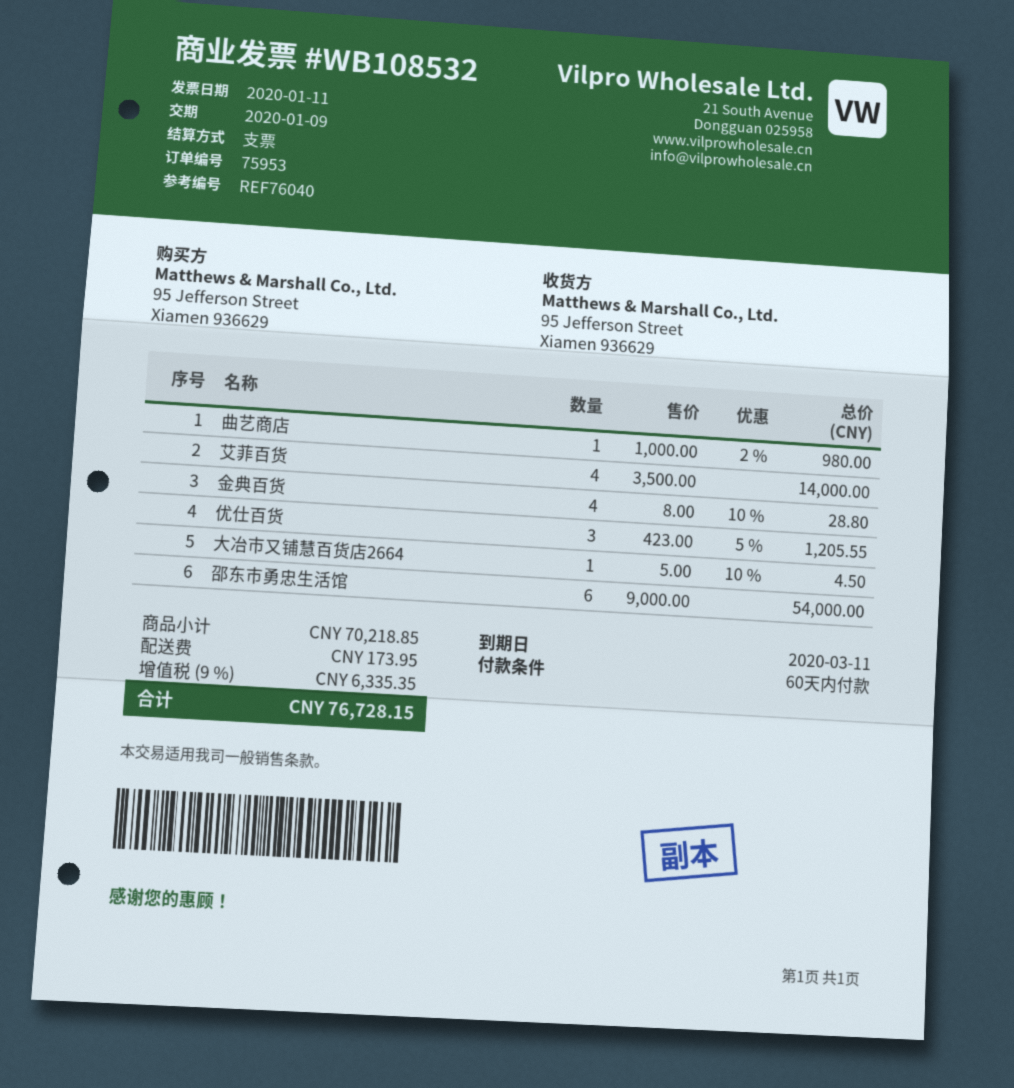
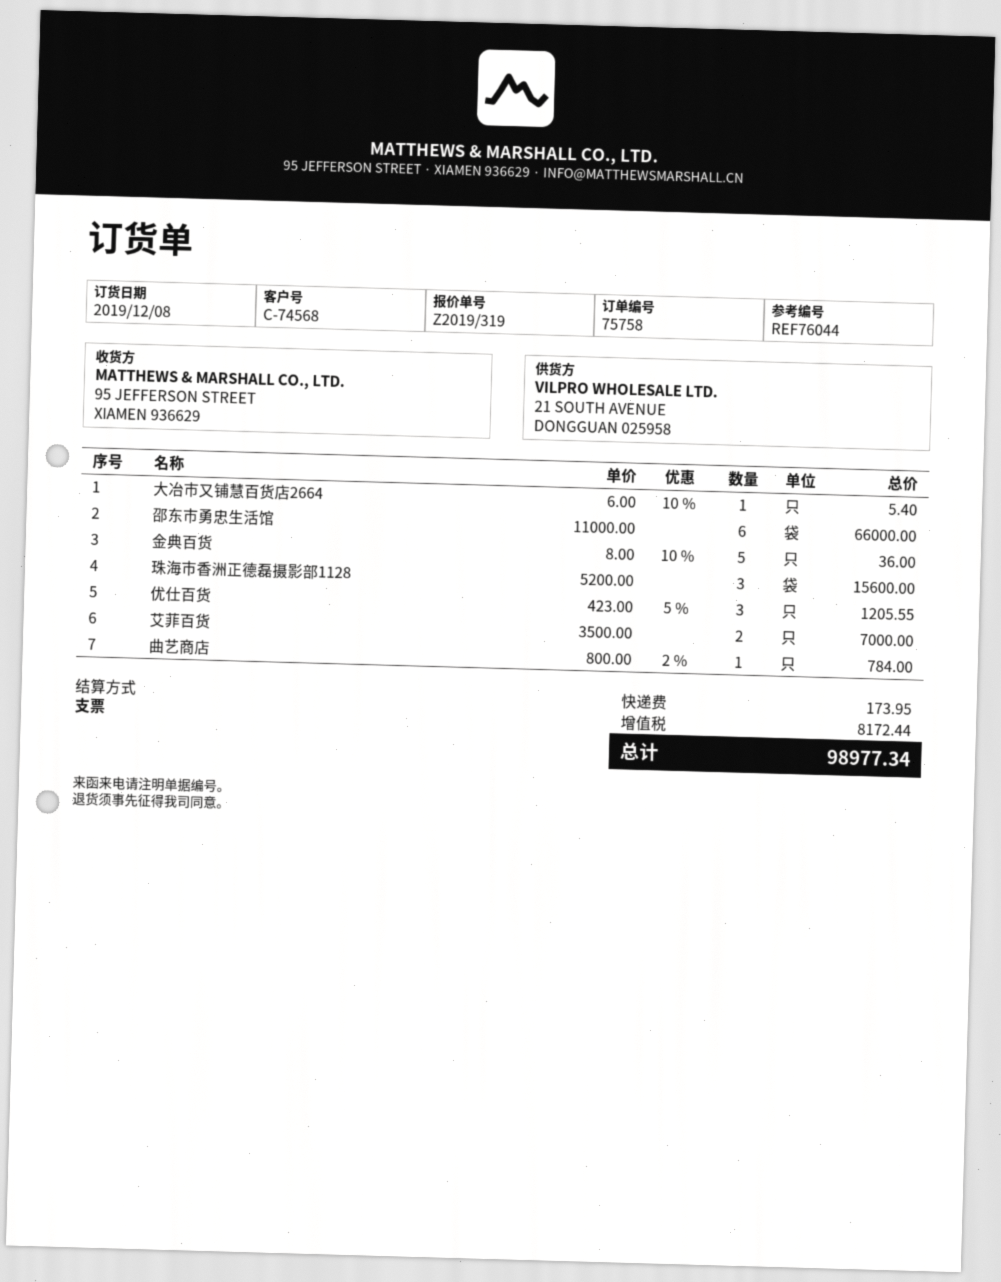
order number: 75953 -> 75758
reference: REF76040 -> REF76044
曲艺商店: 1 x 1000.00 - 2% = 980.00 -> 1 x 800.00 - 2% = 784.00
艾菲百货: 4 x 3500.00 = 14000.00 -> 2 x 3500.00 = 7000.00
金典百货: 4 x 8.00 - 10% = 28.80 -> 5 x 8.00 - 10% = 36.00
大冶市又铺慧百货店2664: 1 x 5.00 - 10% = 4.50 -> 1 x 6.00 - 10% = 5.40
邵东市勇忠生活馆: 6 x 9000.00 = 54000.00 -> 6 x 11000.00 = 66000.00
珠海市香洲正德磊摄影部1128: none -> 3 x 5200.00 = 15600.00
tax: 6335.35 -> 8172.44
total: 76728.15 -> 98977.34

